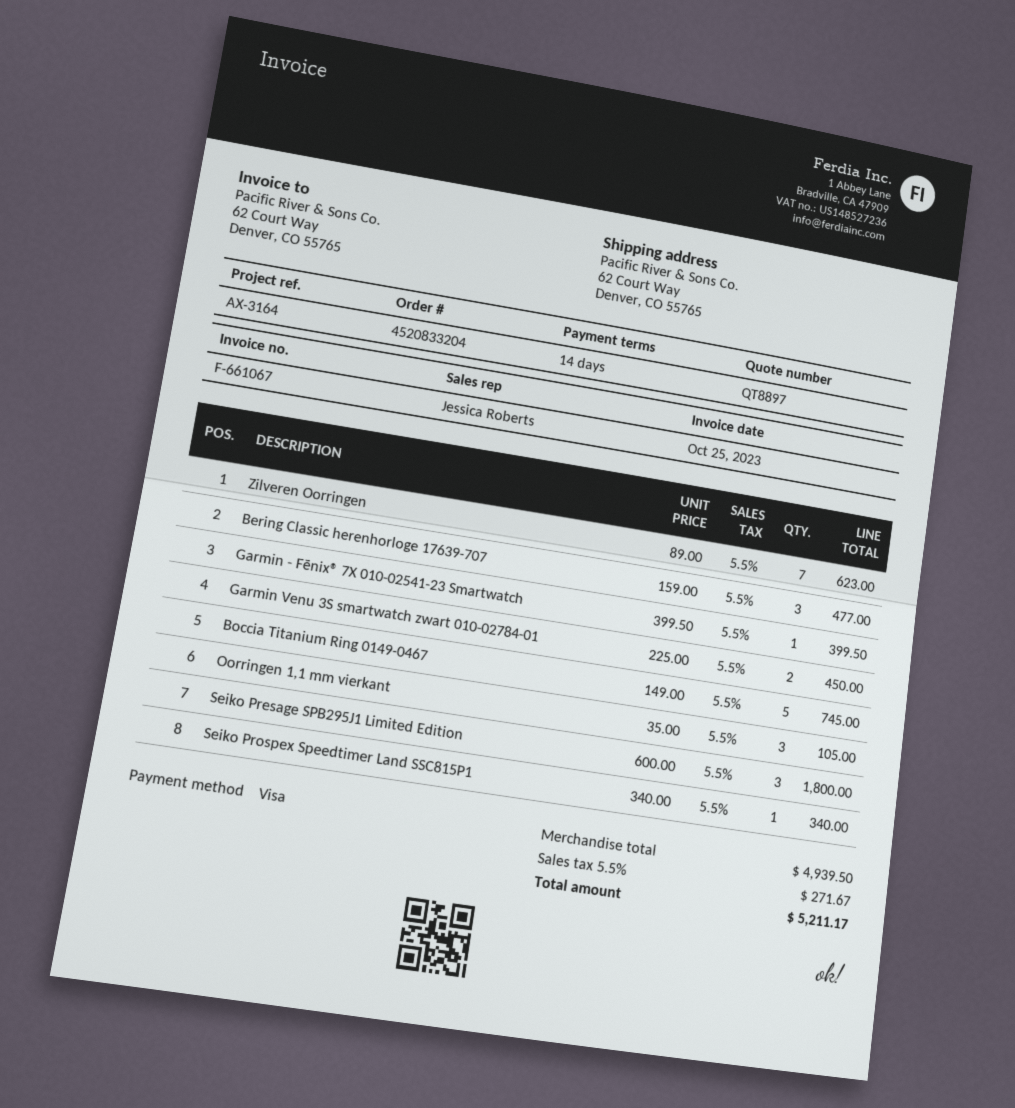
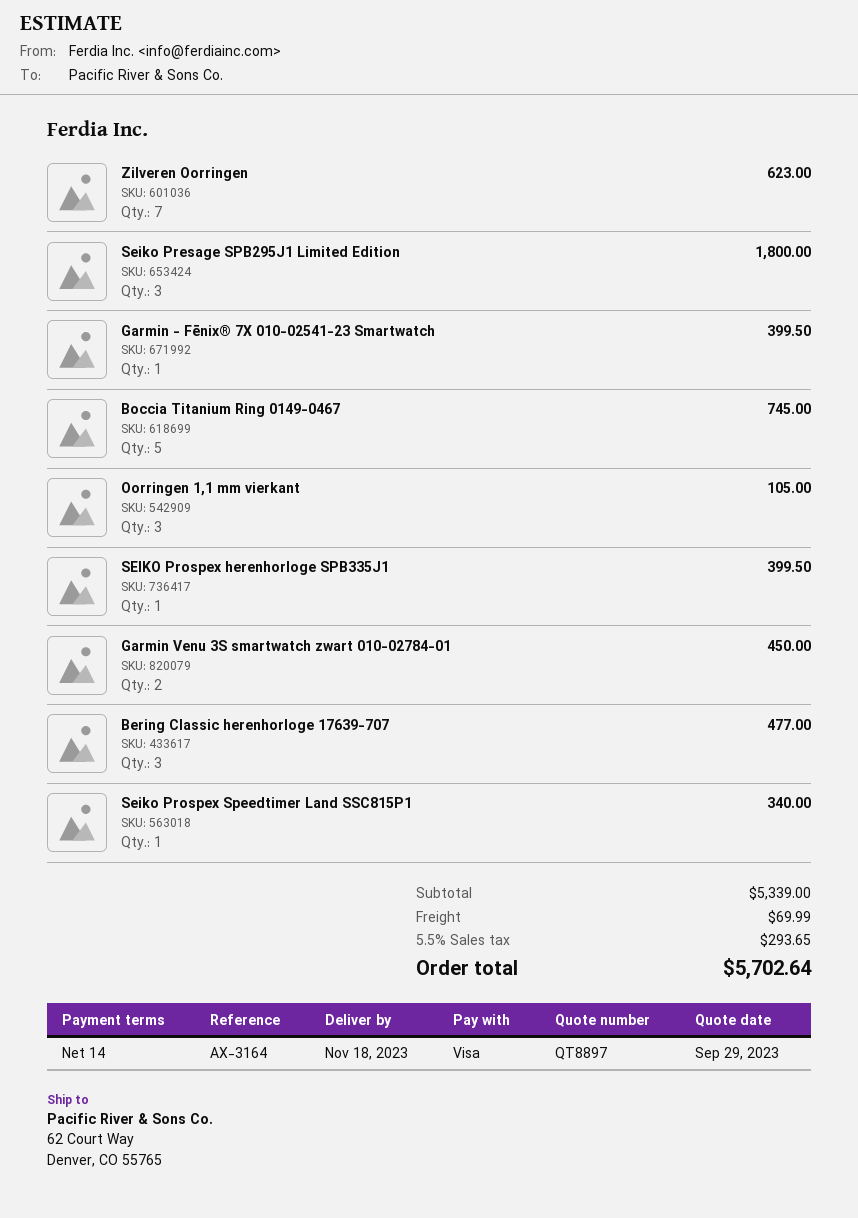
SEIKO Prospex herenhorloge SPB335J1: none -> 1 for 399.50
subtotal: 4939.50 -> 5339.00
shipping: none -> 69.99
tax: 5.5% = 271.67 -> 5.5% = 293.65
total: 5211.17 -> 5702.64

